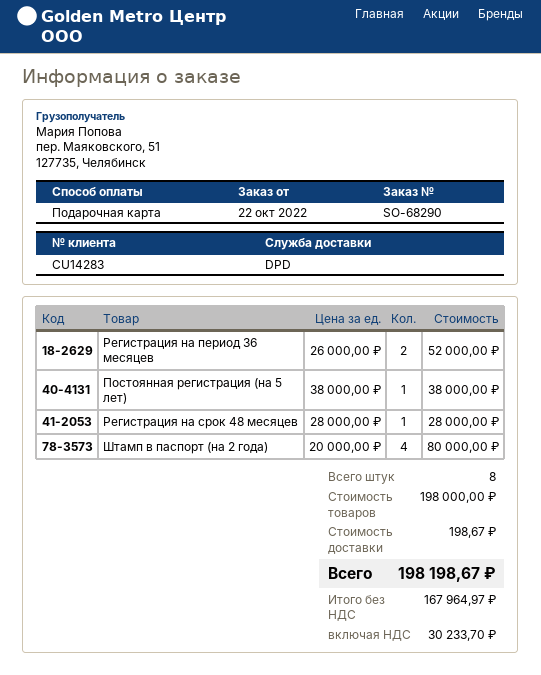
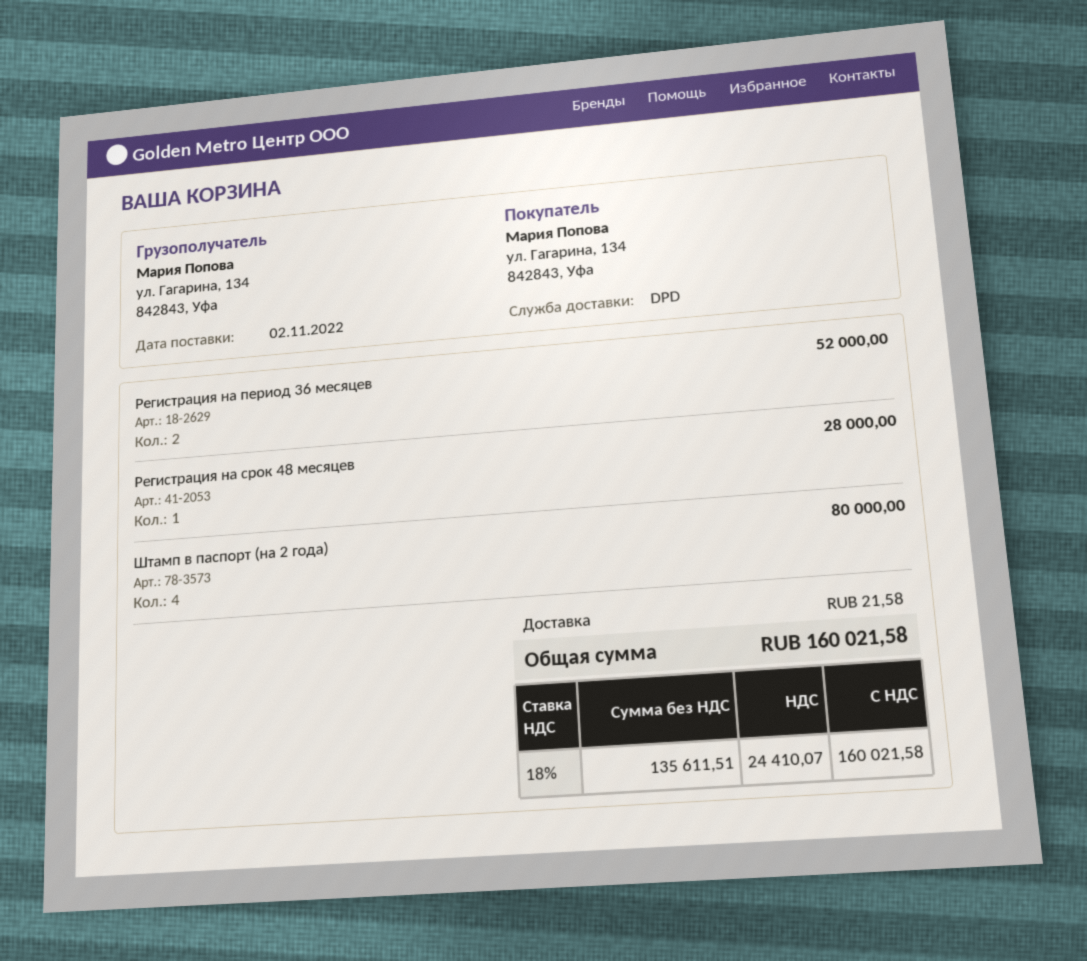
ship to: пер. Маяковского, 51, 127735, Челябинск -> ул. Гагарина, 134, 842843, Уфа
Постоянная регистрация (на 5 лет): 1 for 38000.00 -> none
shipping: 198.67 -> 21.58
net: 167964.97 -> 135611.51
tax: 30233.70 -> 24410.07
total: 198198.67 -> 160021.58

